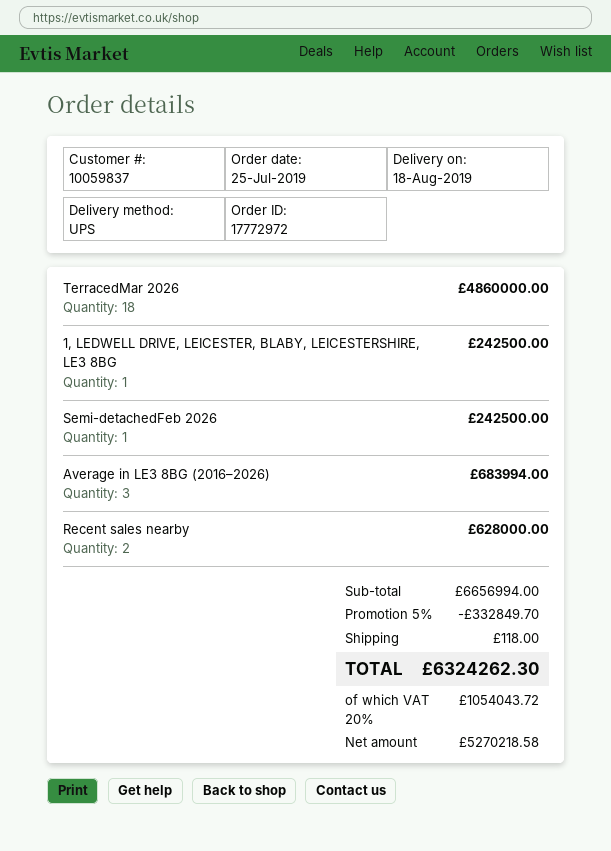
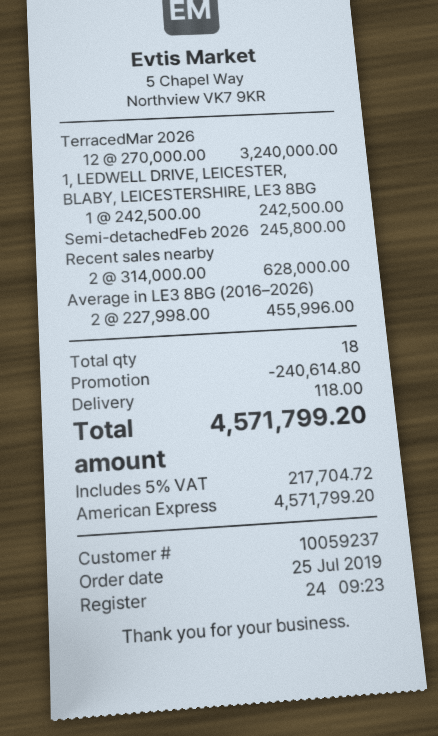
customer number: 10059837 -> 10059237
TerracedMar 2026: 18 for 4860000.00 -> 12 for 3240000.00
Semi-detachedFeb 2026: 1 for 242500.00 -> 1 for 245800.00
Average in LE3 8BG (2016–2026): 3 for 683994.00 -> 2 for 455996.00
discount: 332849.70 -> 240614.80
tax: 20% = 1054043.72 -> 5% = 217704.72
total: 6324262.30 -> 4571799.20

